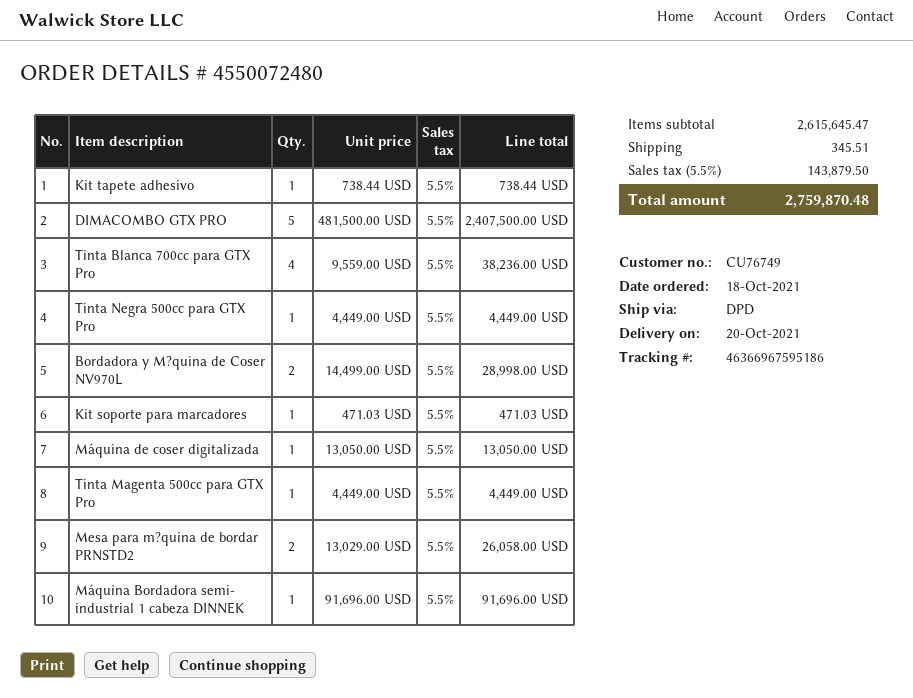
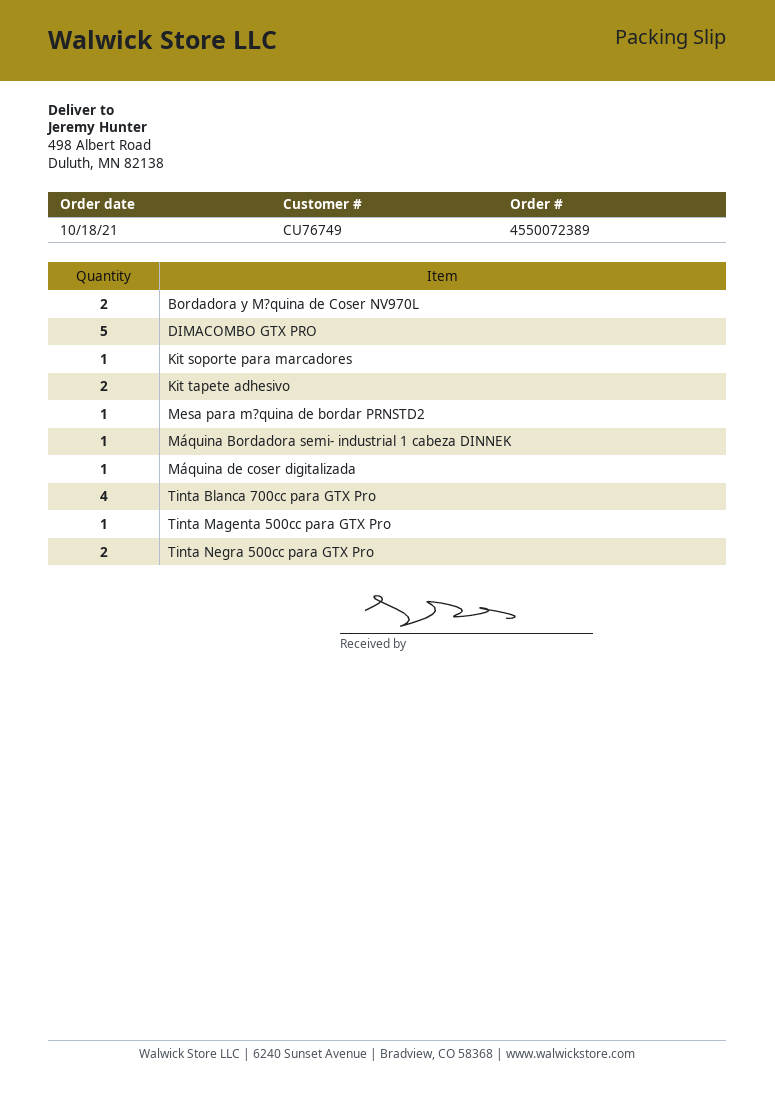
order number: 4550072480 -> 4550072389
Kit tapete adhesivo: 1 -> 2
Tinta Negra 500cc para GTX Pro: 1 -> 2
Mesa para m?quina de bordar PRNSTD2: 2 -> 1

